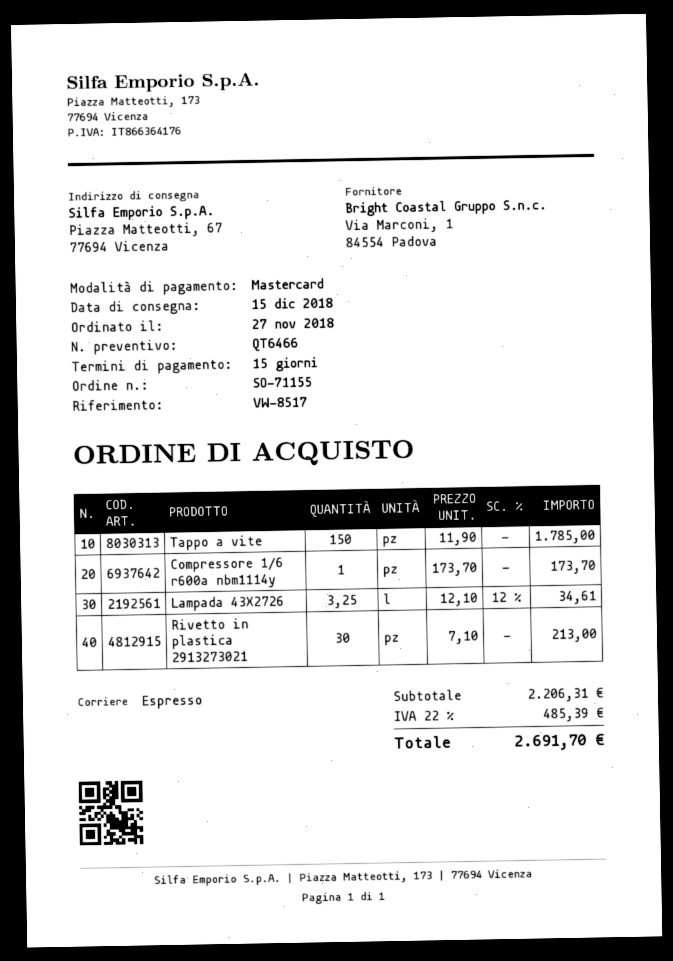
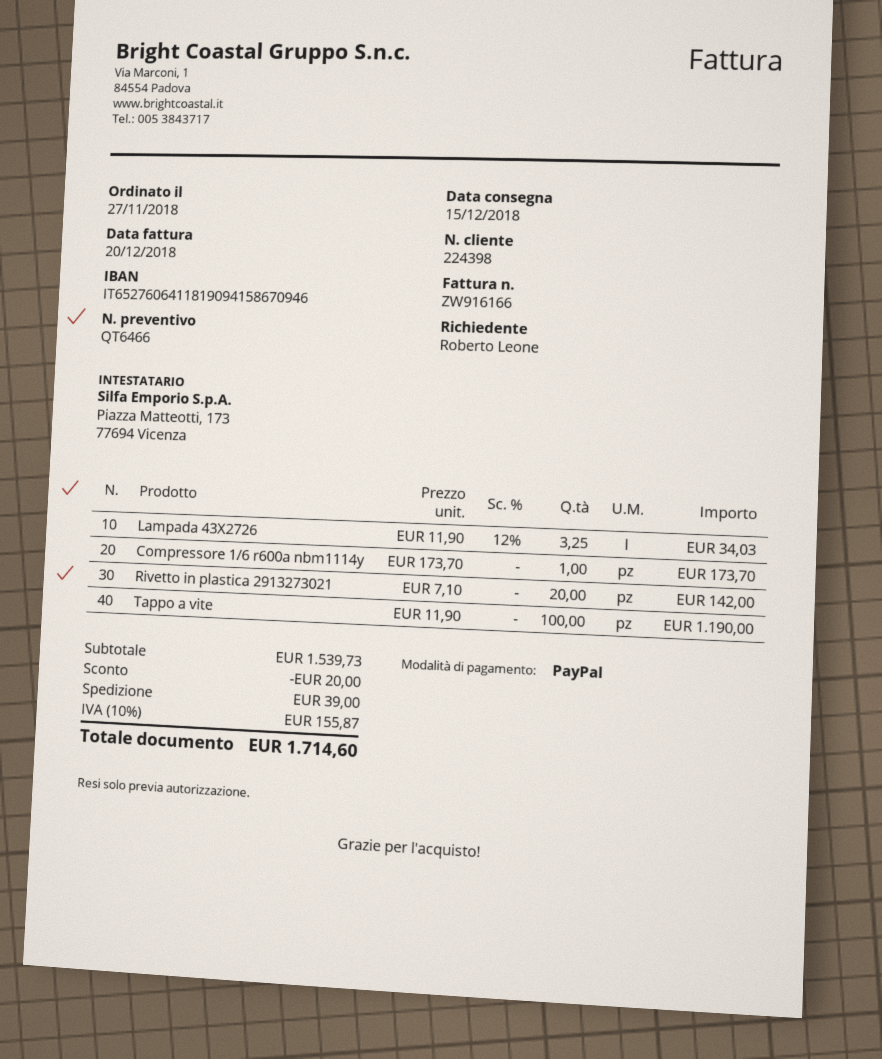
payment method: Mastercard -> PayPal
Tappo a vite: 150 x 11.90 = 1785.00 -> 100 x 11.90 = 1190.00
Lampada 43X2726: 3.25 x 12.10 - 12% = 34.61 -> 3.25 x 11.90 - 12% = 34.03
Rivetto in plastica 2913273021: 30 x 7.10 = 213.00 -> 20 x 7.10 = 142.00
subtotal: 2206.31 -> 1539.73
discount: none -> 20.00
shipping: none -> 39.00
tax: 22% = 485.39 -> 10% = 155.87
total: 2691.70 -> 1714.60

